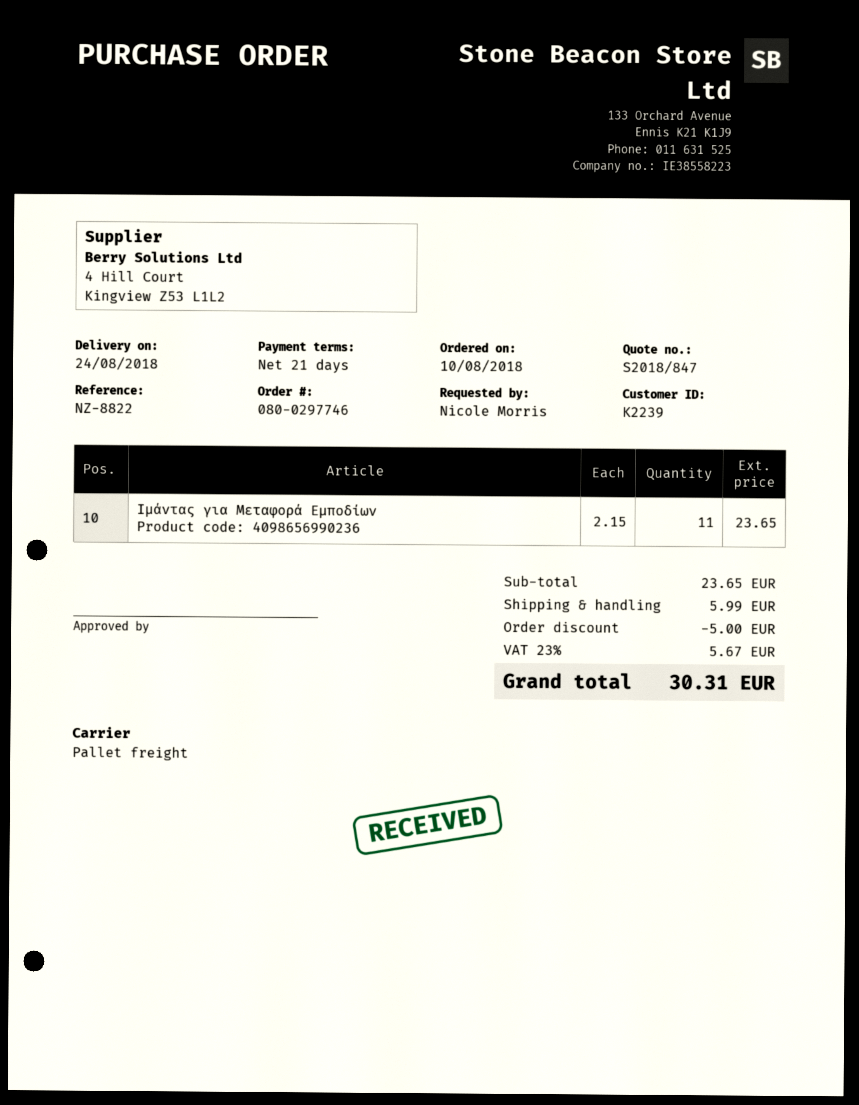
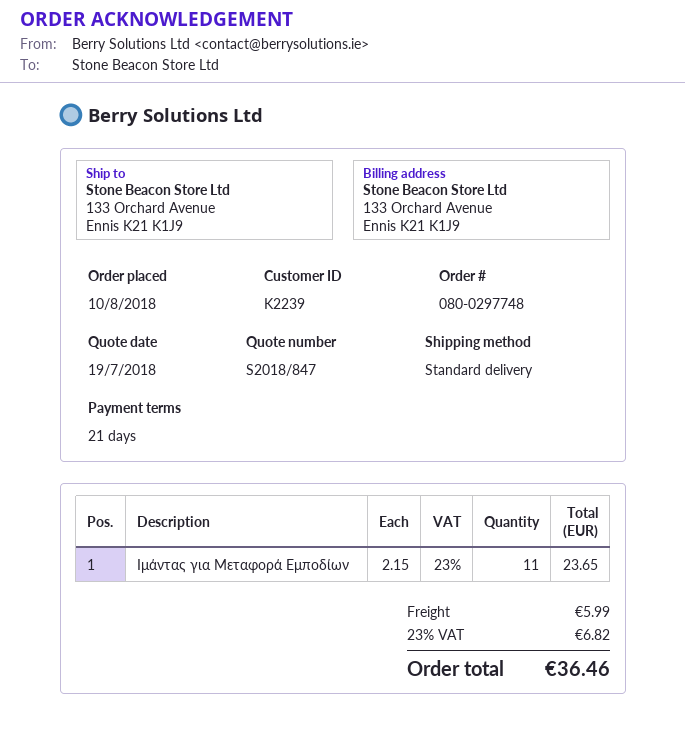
order number: 080-0297746 -> 080-0297748
shipping method: pallet freight -> standard
discount: 5.00 -> none
tax: 23% = 5.67 -> 23% = 6.82
total: 30.31 -> 36.46

